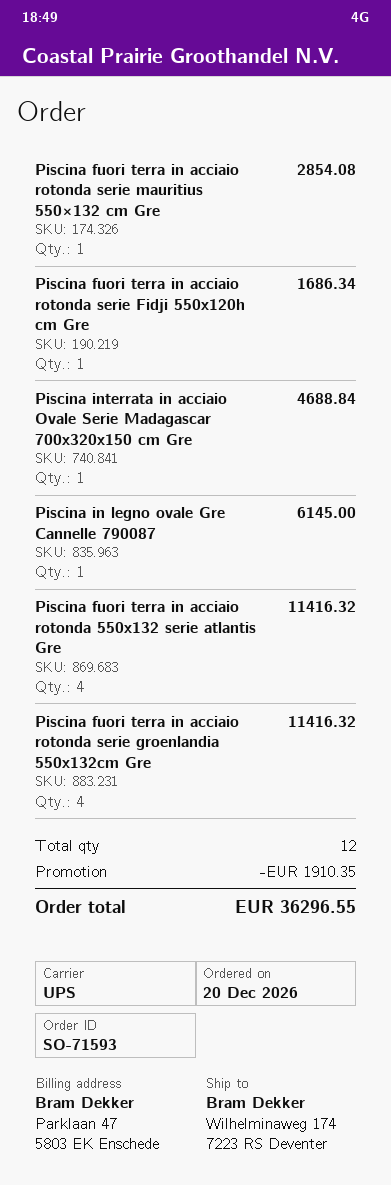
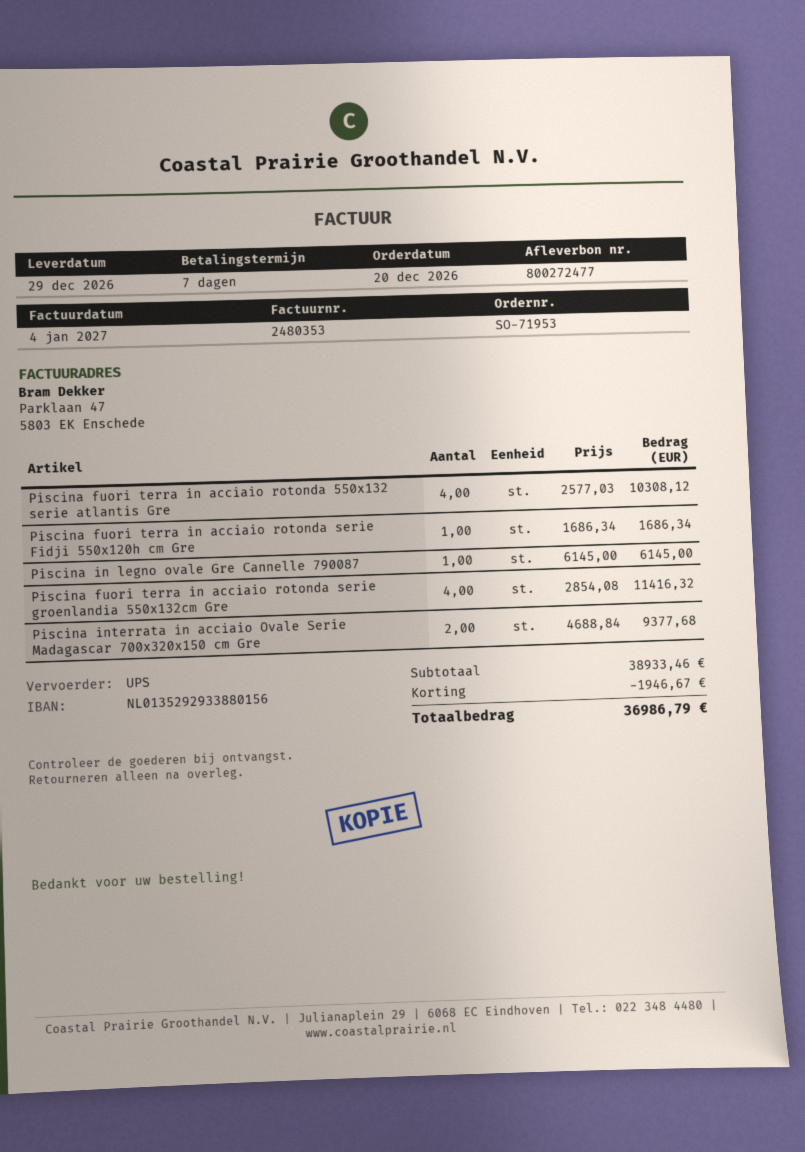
order number: SO-71593 -> SO-71953
Piscina fuori terra in acciaio rotonda serie mauritius 550×132 cm Gre: 1 for 2854.08 -> none
Piscina interrata in acciaio Ovale Serie Madagascar 700x320x150 cm Gre: 1 for 4688.84 -> 2 for 9377.68
Piscina fuori terra in acciaio rotonda 550x132 serie atlantis Gre: 4 for 11416.32 -> 4 for 10308.12
discount: 1910.35 -> 1946.67
total: 36296.55 -> 36986.79

